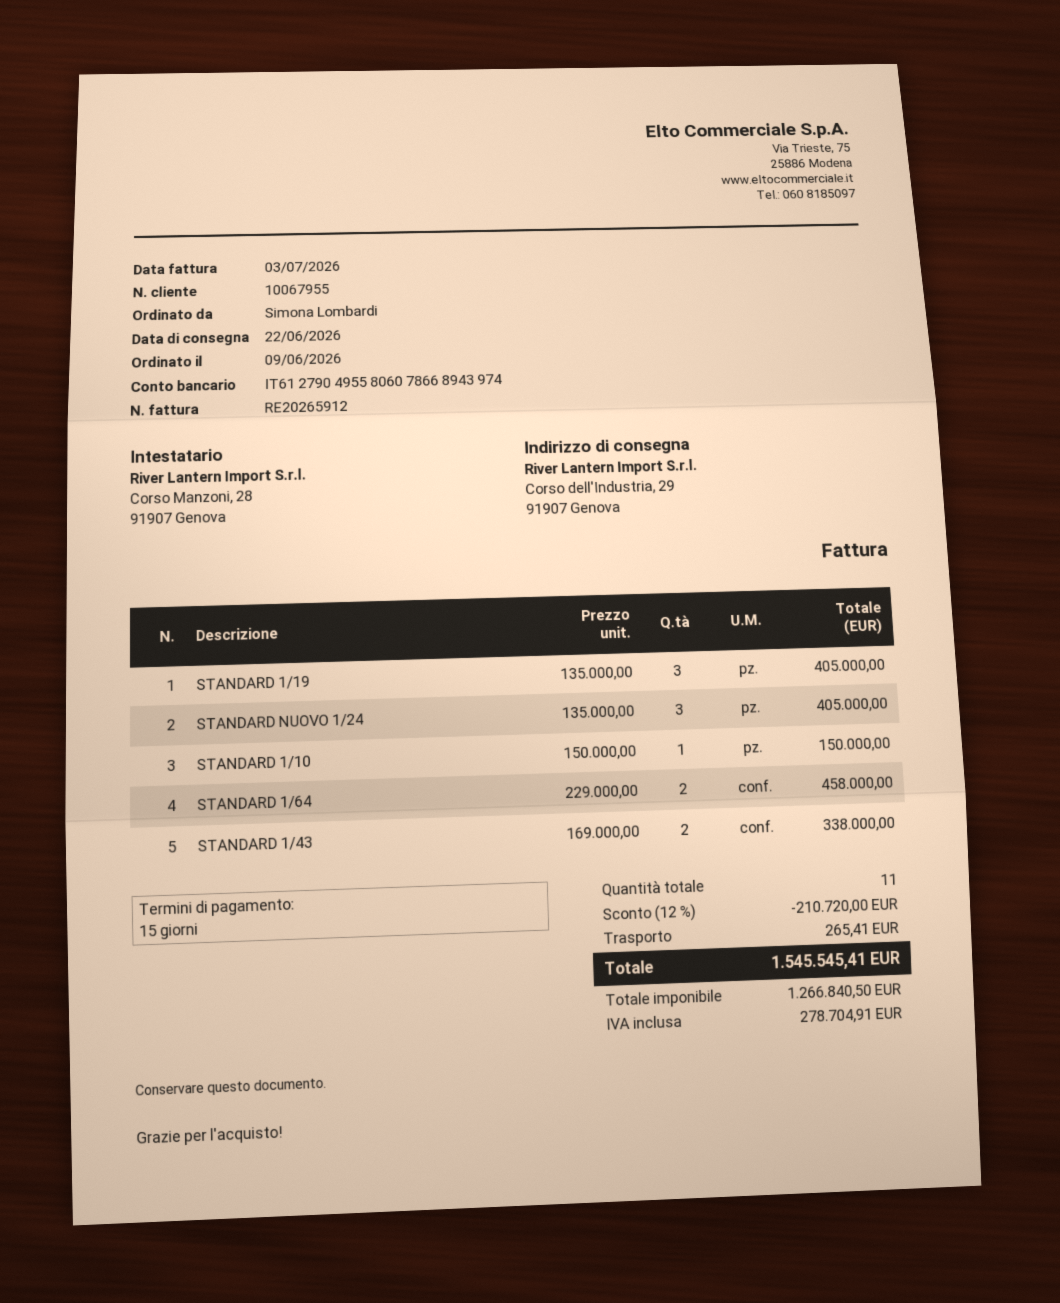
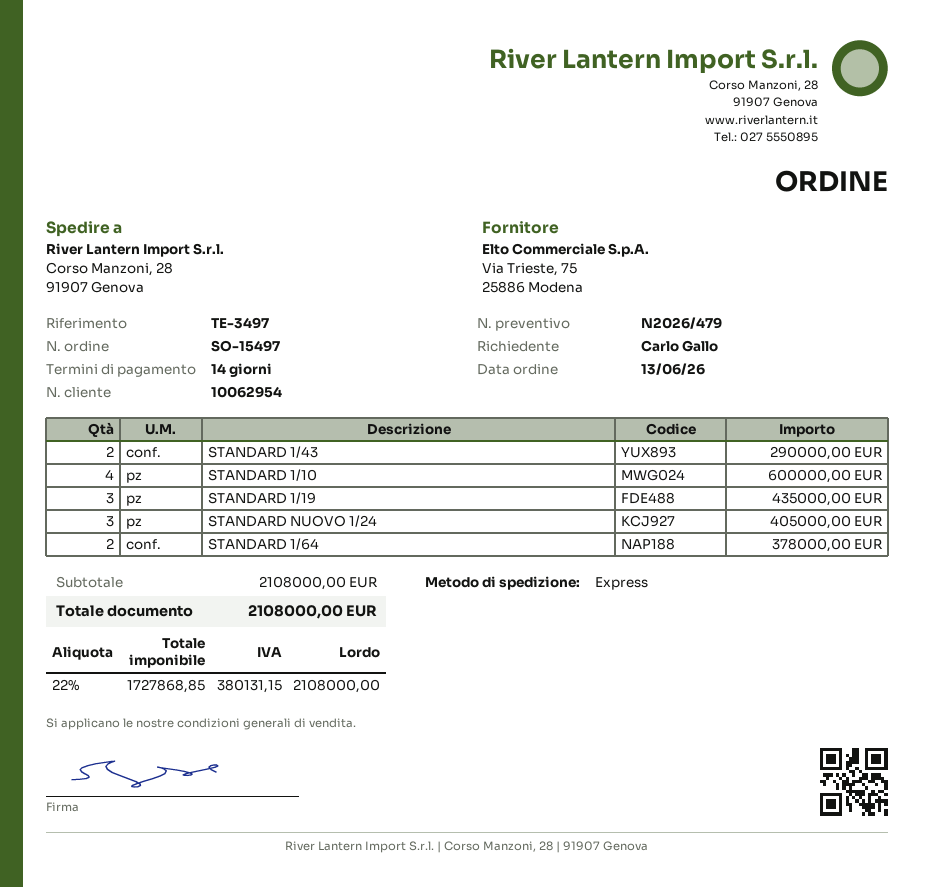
order date: 2026-06-09 -> 2026-06-13
payment terms: 15 days -> 14 days
customer number: 10067955 -> 10062954
ordered by: Simona Lombardi -> Carlo Gallo
ship to: Corso dell'Industria, 29, 91907 Genova -> Corso Manzoni, 28, 91907 Genova
STANDARD 1/19: 3 for 405000.00 -> 3 for 435000.00
STANDARD 1/10: 1 for 150000.00 -> 4 for 600000.00
STANDARD 1/64: 2 for 458000.00 -> 2 for 378000.00
STANDARD 1/43: 2 for 338000.00 -> 2 for 290000.00
discount: 12% = 210720.00 -> none
shipping: 265.41 -> none
net: 1266840.50 -> 1727868.85
tax: 278704.91 -> 380131.15
total: 1545545.41 -> 2108000.00

